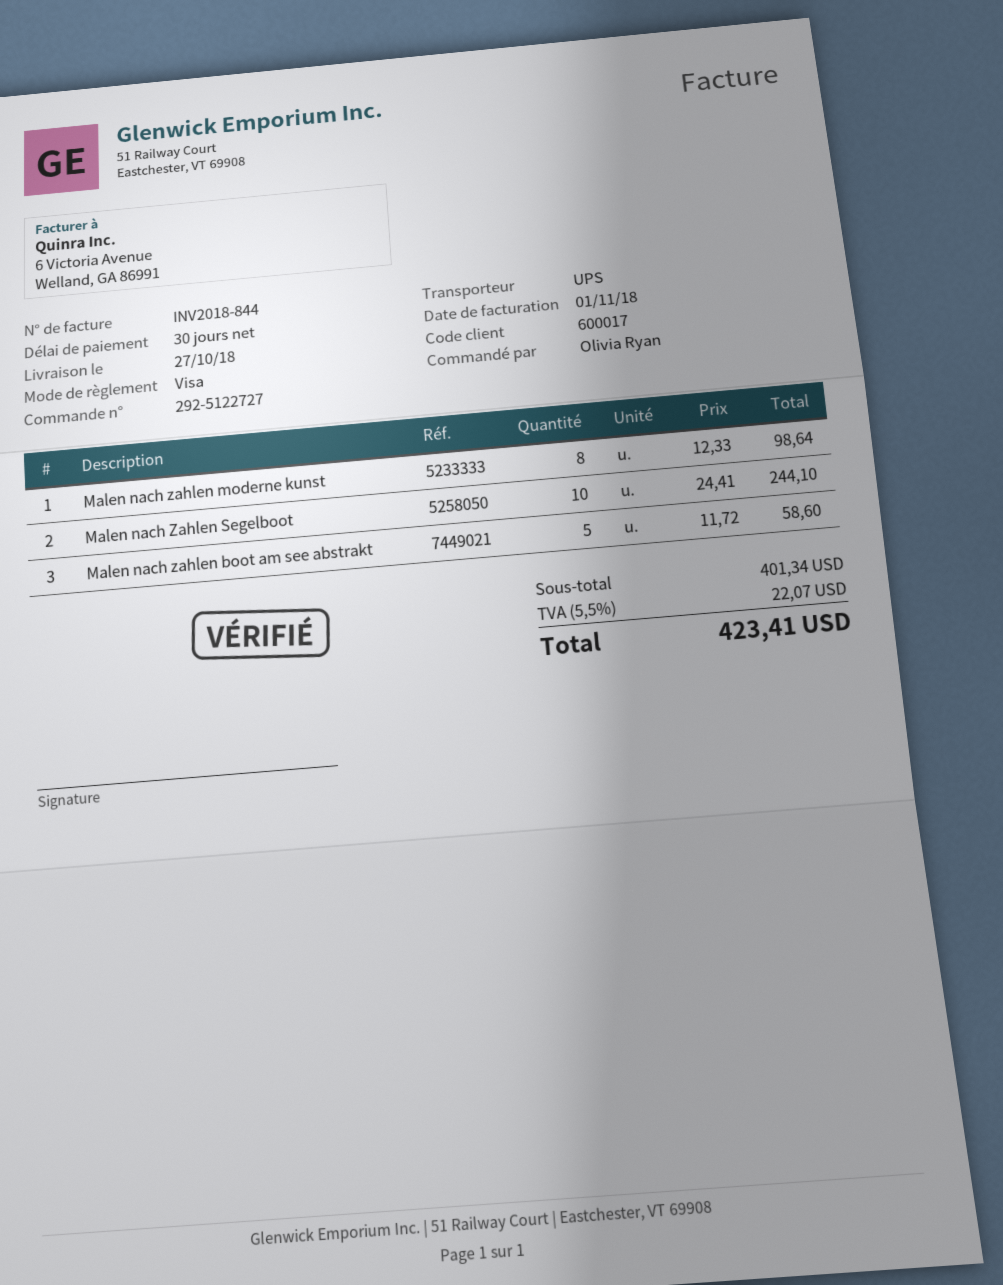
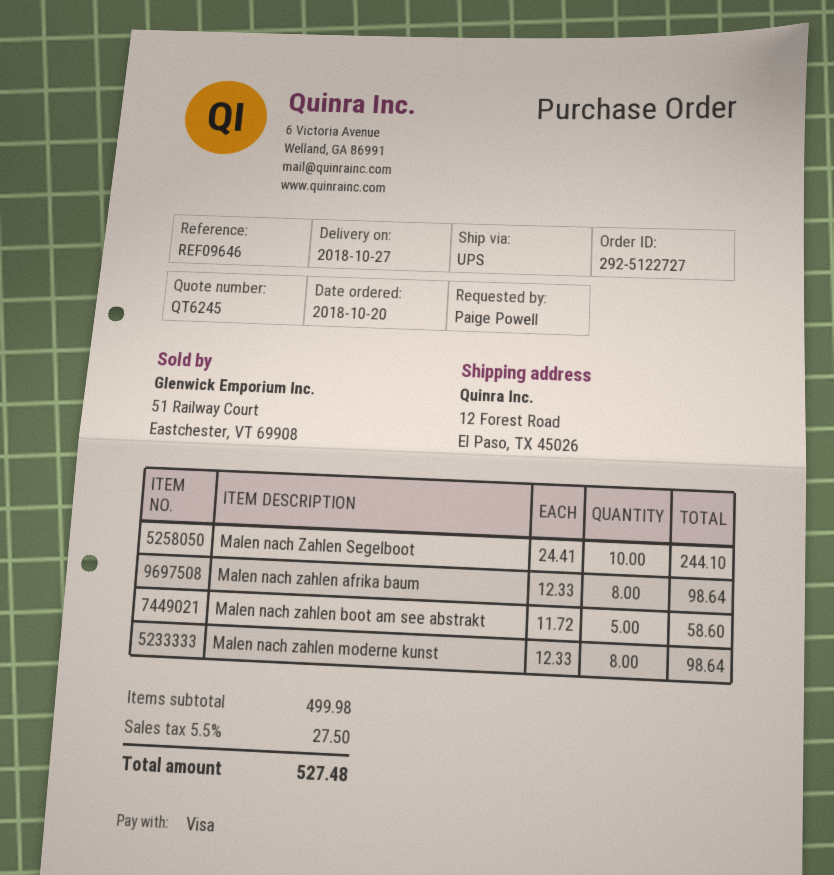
ordered by: Olivia Ryan -> Paige Powell
Malen nach zahlen afrika baum: none -> 8 x 12.33 = 98.64
subtotal: 401.34 -> 499.98
tax: 5.5% = 22.07 -> 5.5% = 27.50
total: 423.41 -> 527.48

